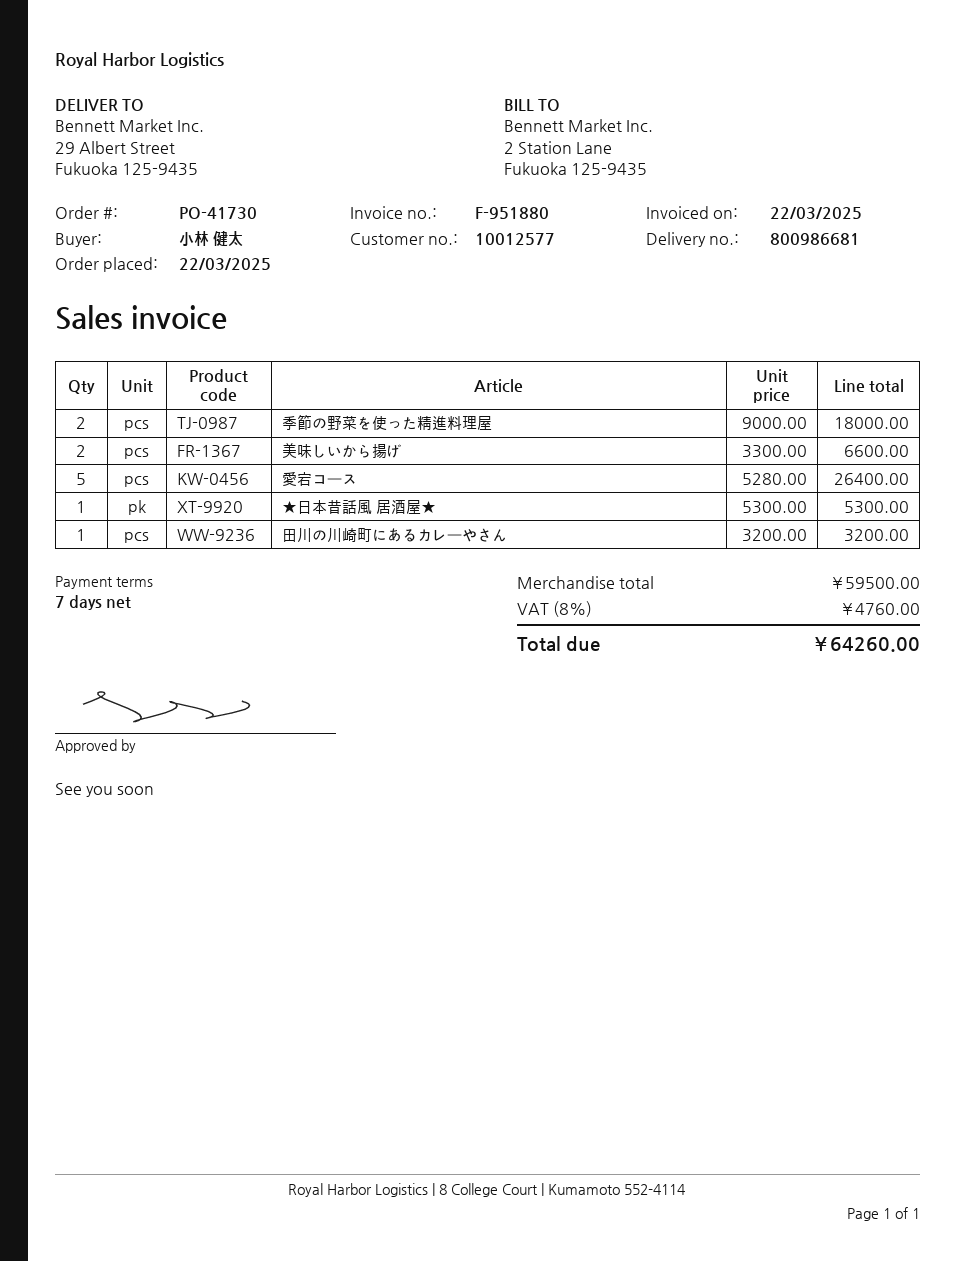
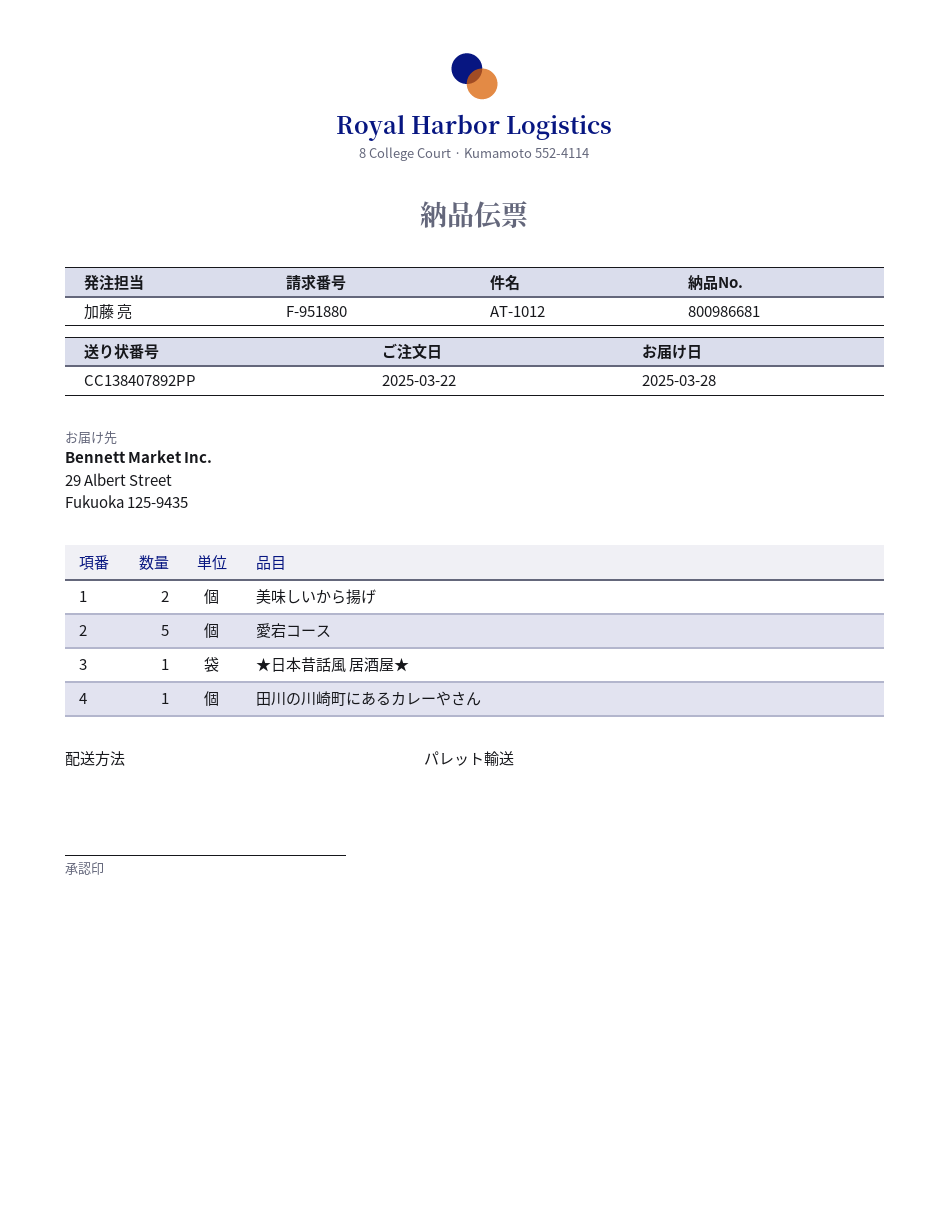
ordered by: 小林 健太 -> 加藤 亮
季節の野菜を使った精進料理屋: 2 -> none

